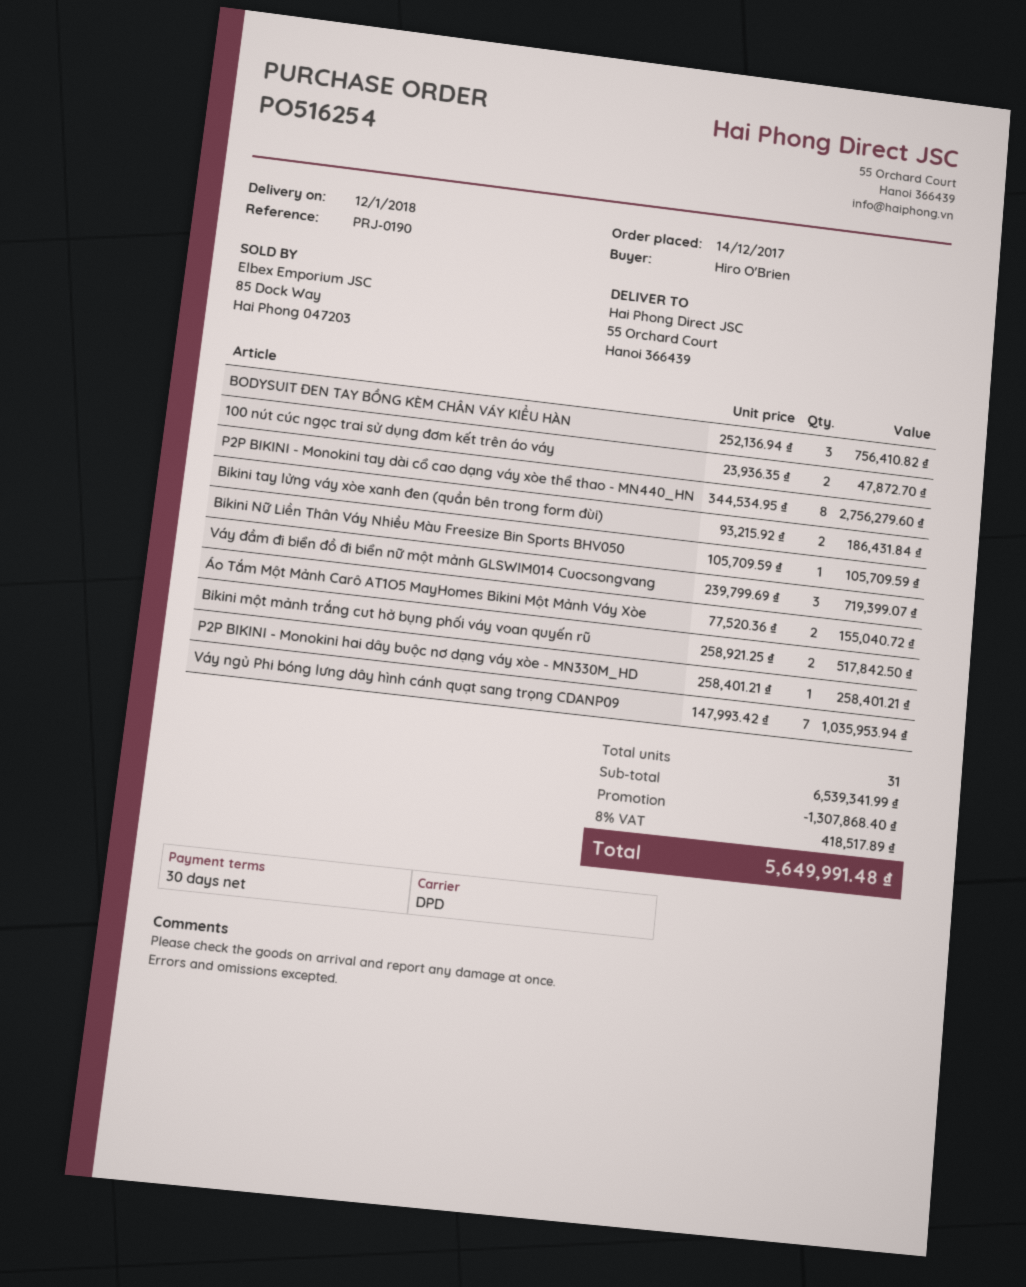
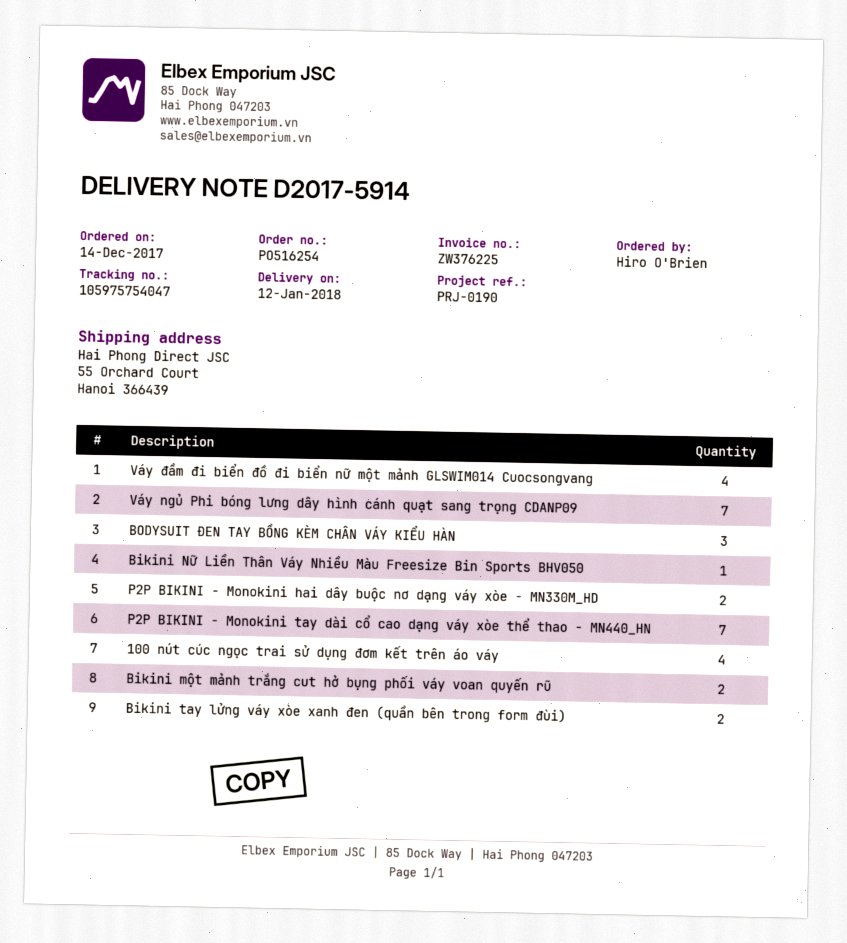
100 nút cúc ngọc trai sử dụng đơm kết trên áo váy: 2 -> 4
P2P BIKINI - Monokini tay dài cổ cao dạng váy xòe thể thao - MN440_HN: 8 -> 7
Váy đầm đi biển đồ đi biển nữ một mảnh GLSWIM014 Cuocsongvang: 3 -> 4
Áo Tắm Một Mảnh Carô AT1O5 MayHomes Bikini Một Mảnh Váy Xòe: 2 -> none
P2P BIKINI - Monokini hai dây buộc nơ dạng váy xòe - MN330M_HD: 1 -> 2

